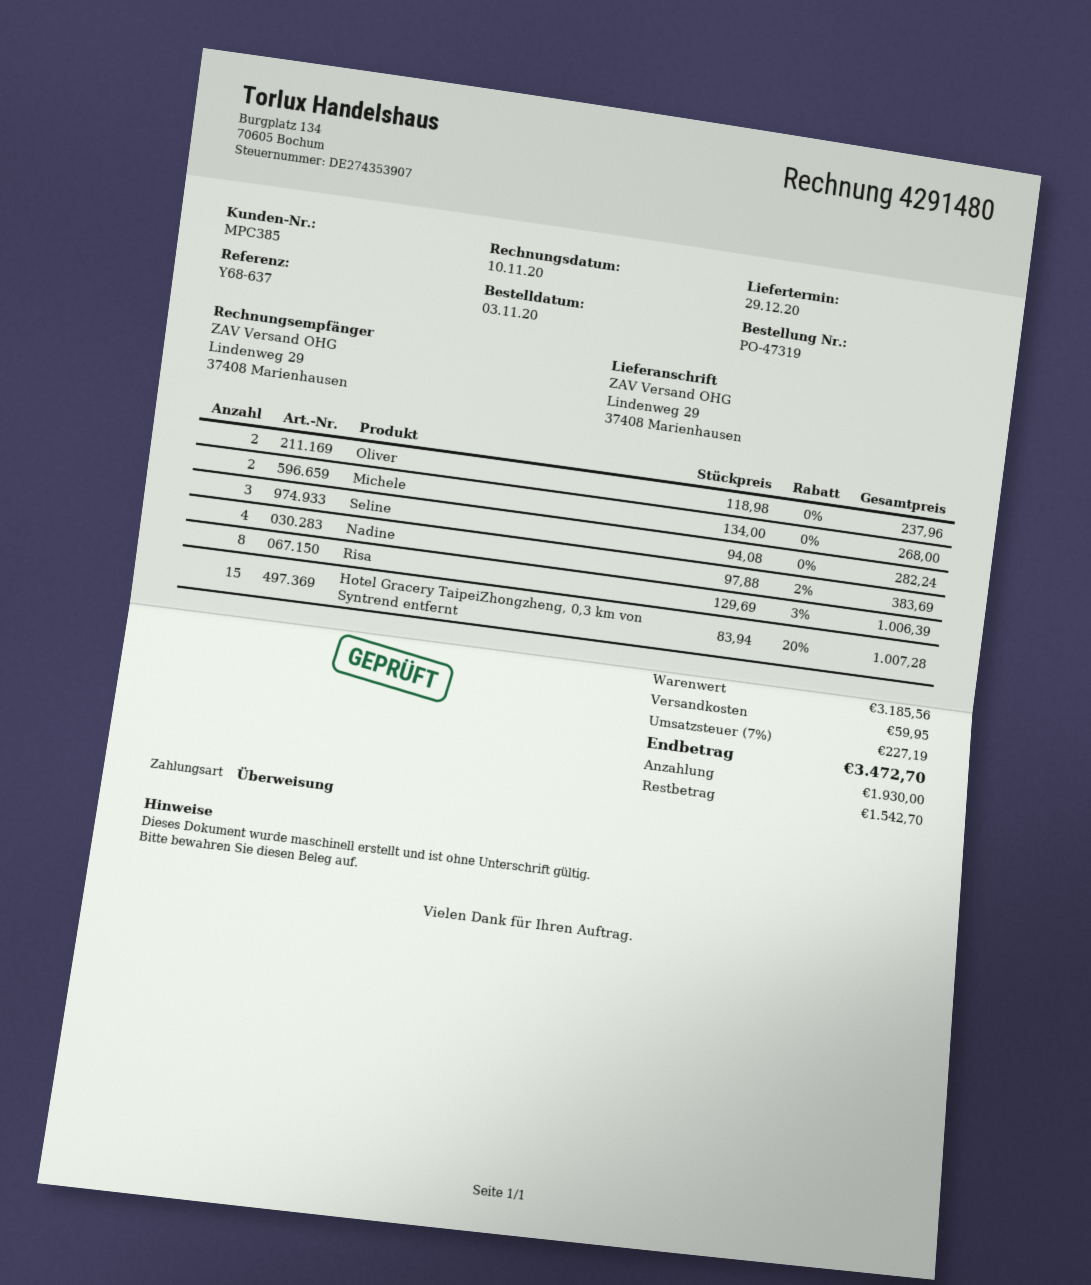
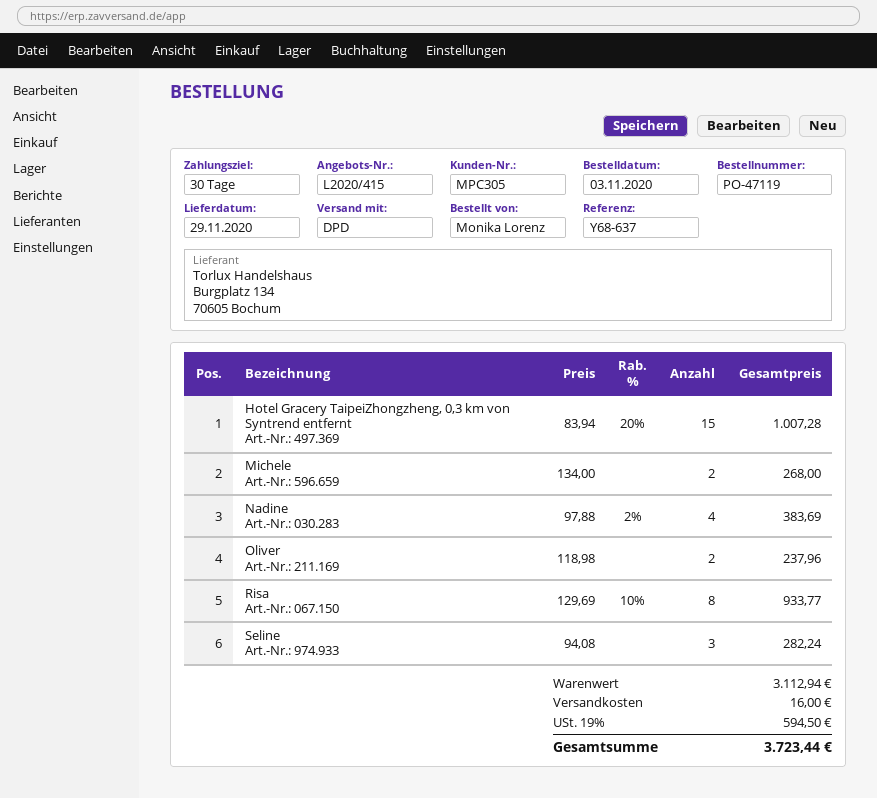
order number: PO-47319 -> PO-47119
delivery date: 2020-12-29 -> 2020-11-29
customer number: MPC385 -> MPC305
Risa: 8 x 129.69 - 3% = 1006.39 -> 8 x 129.69 - 10% = 933.77
subtotal: 3185.56 -> 3112.94
shipping: 59.95 -> 16.00
tax: 7% = 227.19 -> 19% = 594.50
total: 3472.70 -> 3723.44

